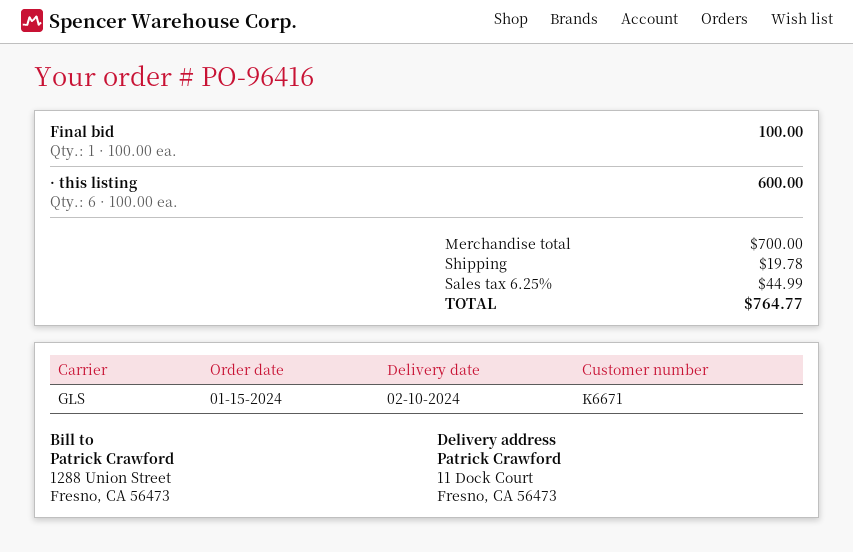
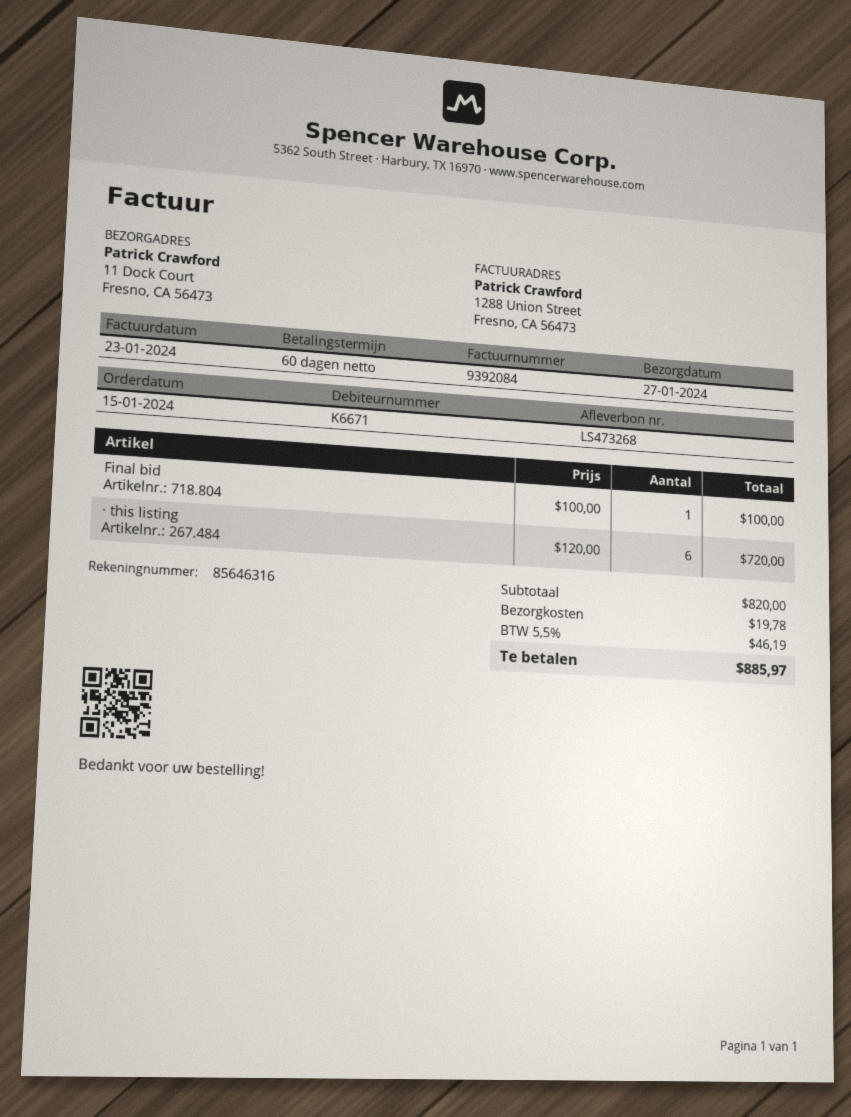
delivery date: 2024-02-10 -> 2024-01-27
· this listing: 6 x 100.00 = 600.00 -> 6 x 120.00 = 720.00
subtotal: 700.00 -> 820.00
tax: 6.25% = 44.99 -> 5.5% = 46.19
total: 764.77 -> 885.97

